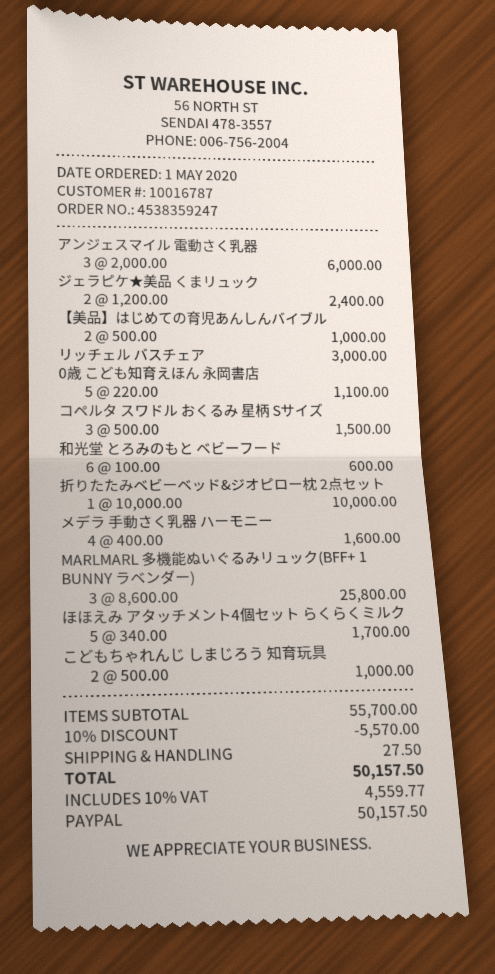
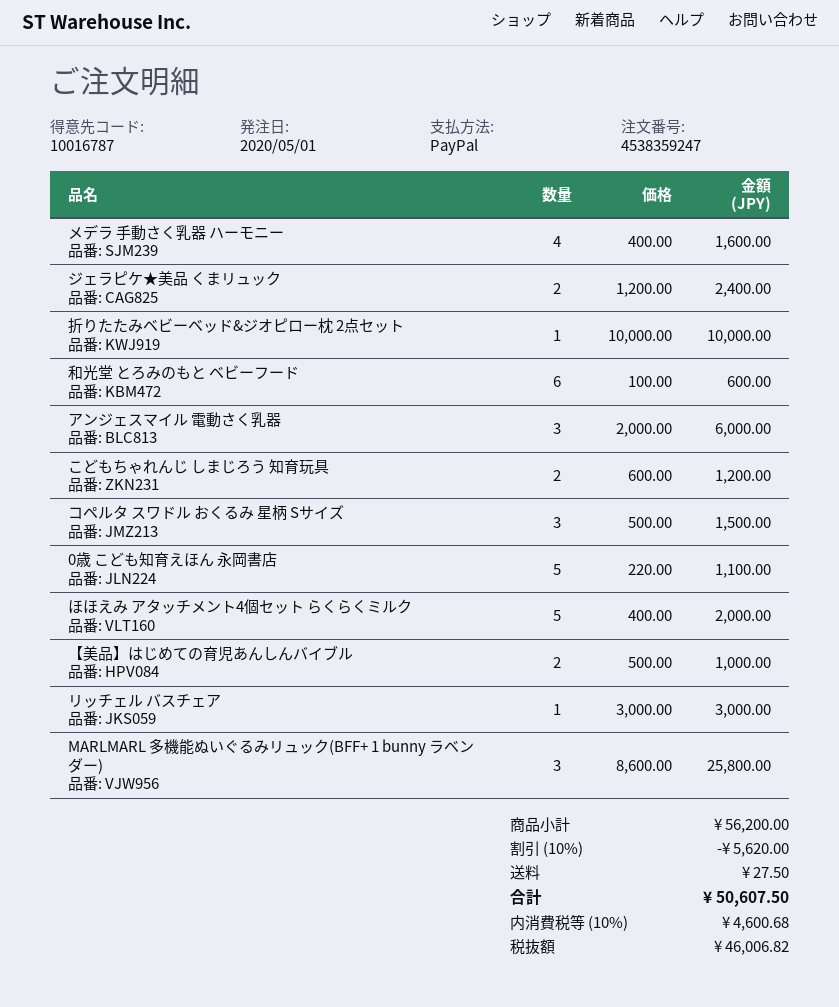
ほほえみ アタッチメント4個セット らくらくミルク: 5 x 340.00 = 1700.00 -> 5 x 400.00 = 2000.00
こどもちゃれんじ しまじろう 知育玩具: 2 x 500.00 = 1000.00 -> 2 x 600.00 = 1200.00
subtotal: 55700.00 -> 56200.00
discount: 10% = 5570.00 -> 10% = 5620.00
tax: 10% = 4559.77 -> 10% = 4600.68
total: 50157.50 -> 50607.50

